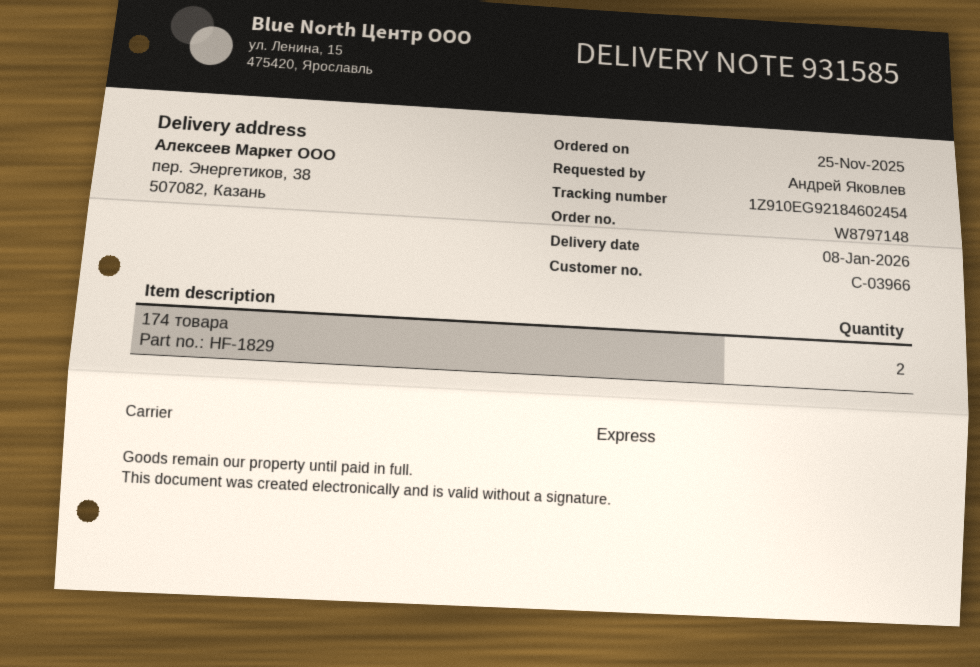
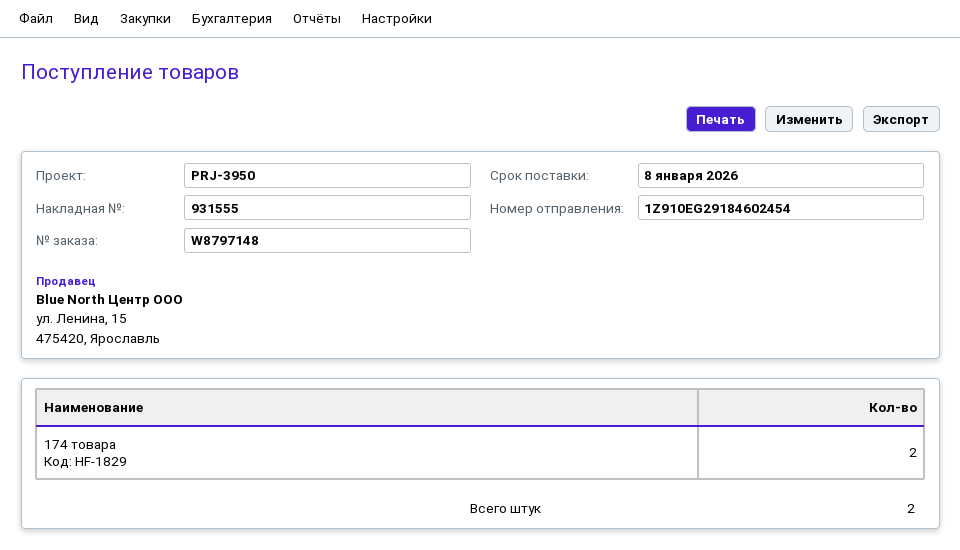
delivery note number: 931585 -> 931555
tracking number: 1Z910EG92184602454 -> 1Z910EG29184602454

